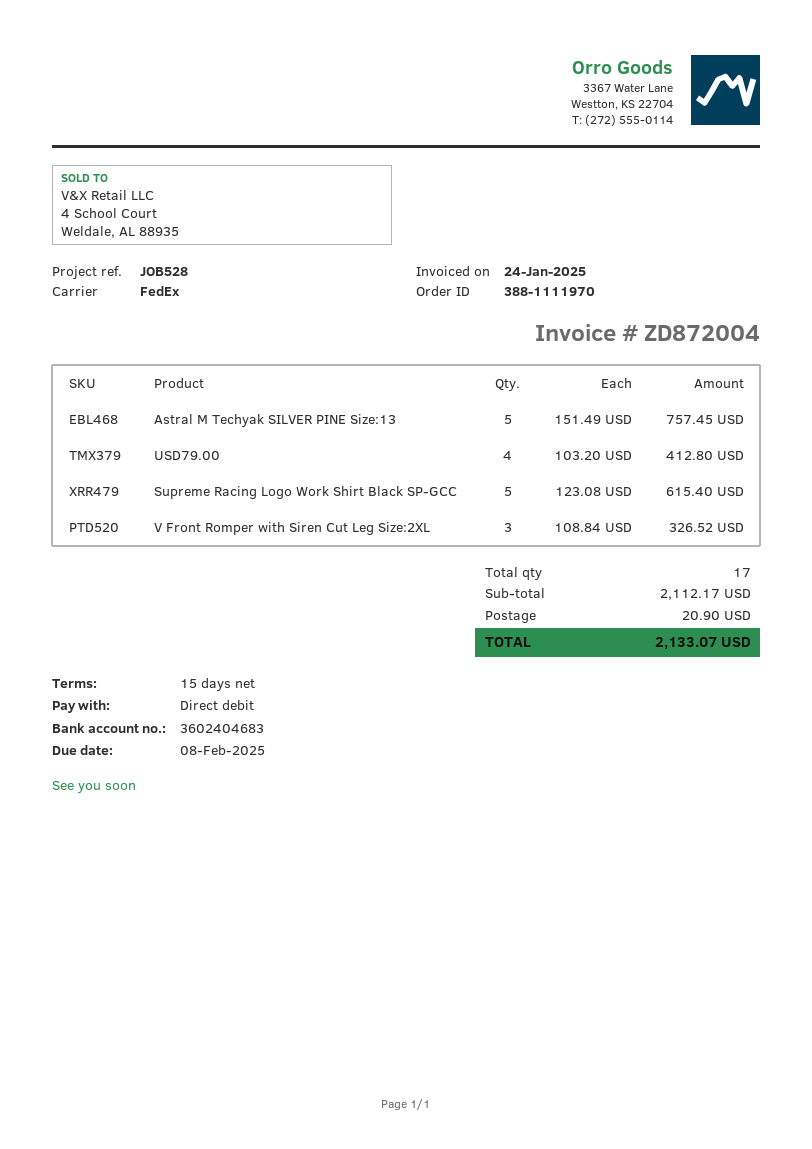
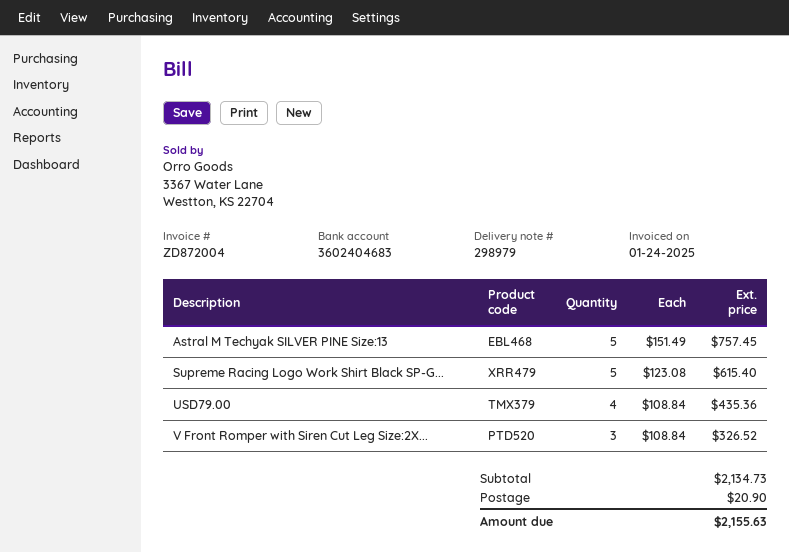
USD79.00: 4 x 103.20 = 412.80 -> 4 x 108.84 = 435.36
subtotal: 2112.17 -> 2134.73
total: 2133.07 -> 2155.63

